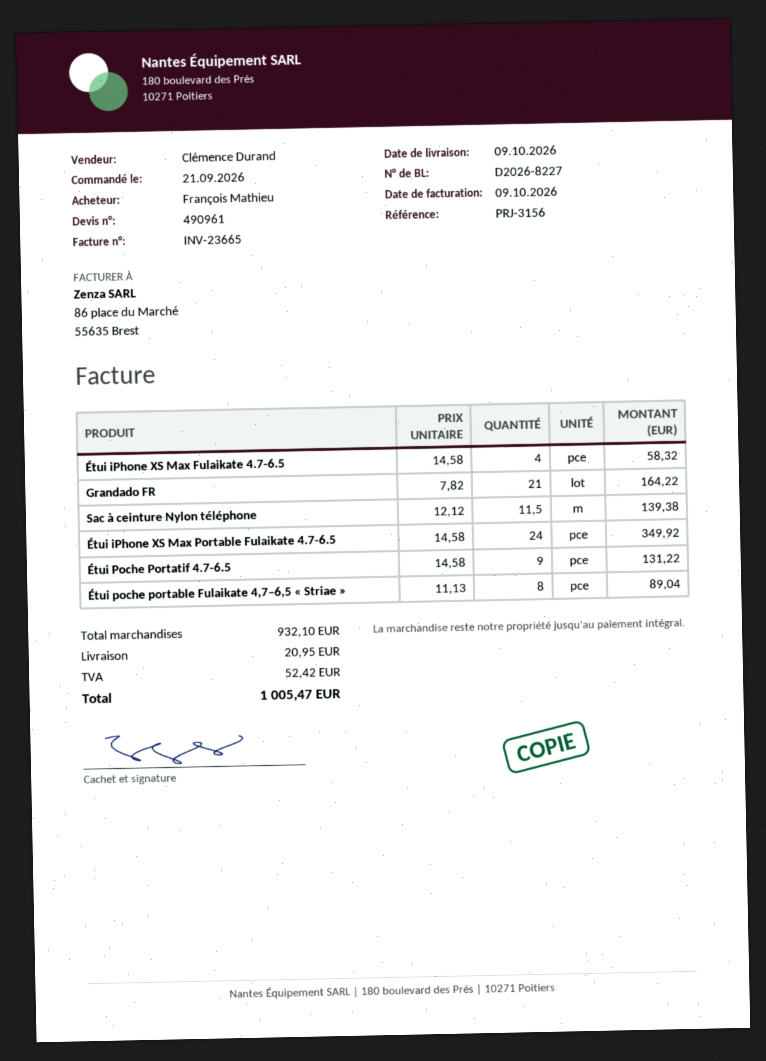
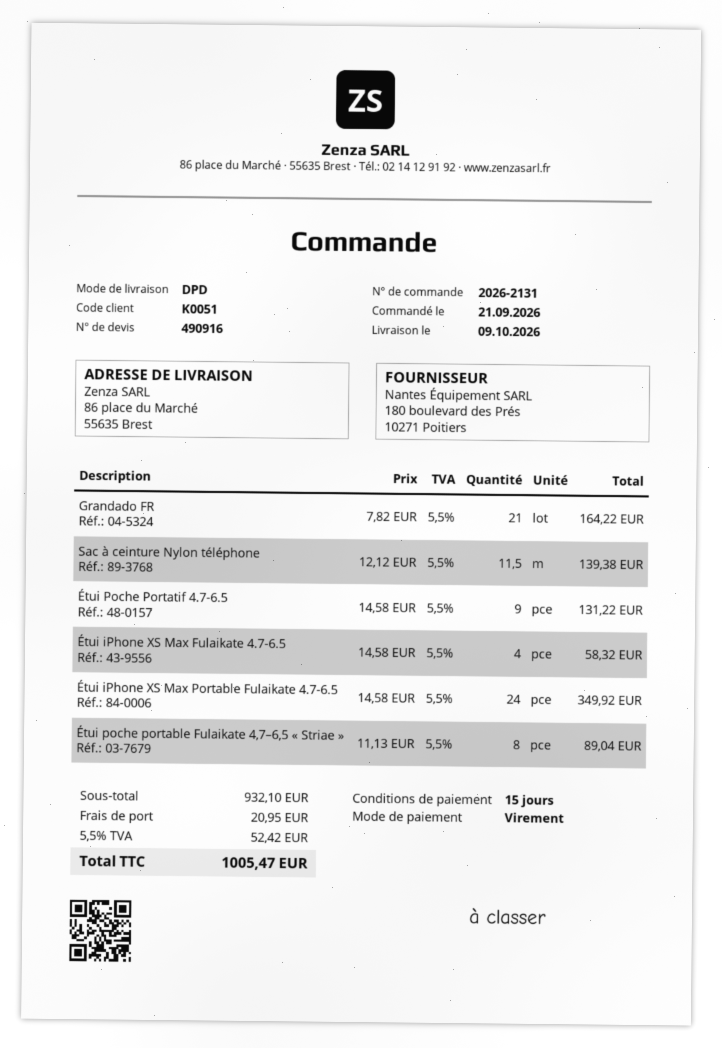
quote number: 490961 -> 490916

